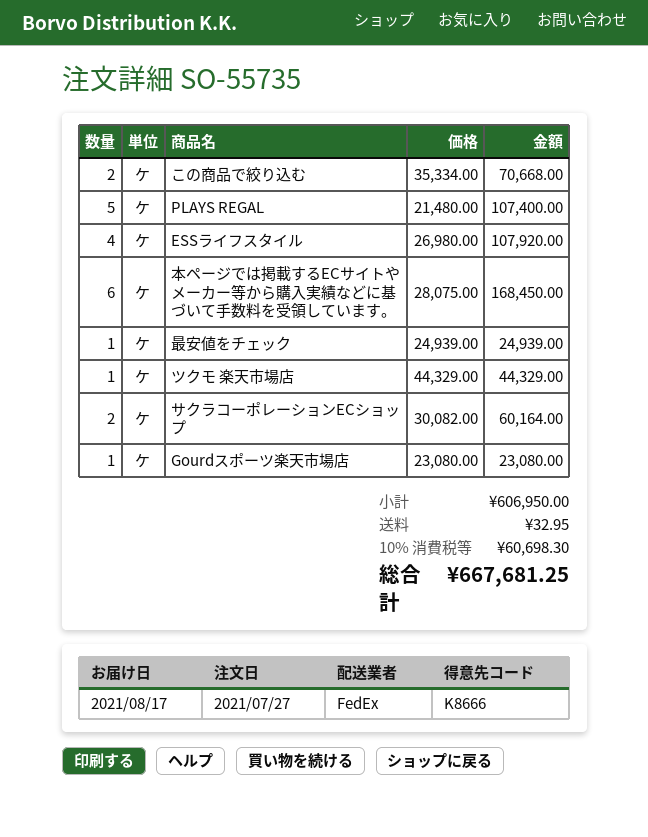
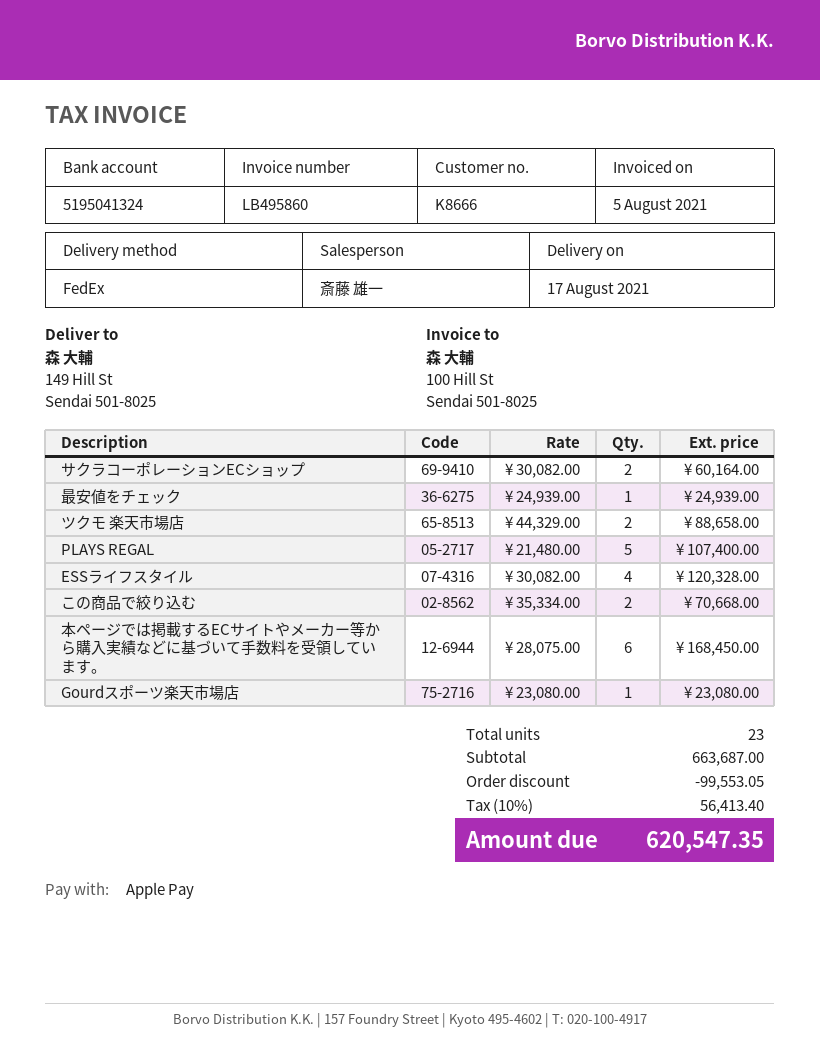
ESSライフスタイル: 4 x 26980.00 = 107920.00 -> 4 x 30082.00 = 120328.00
ツクモ 楽天市場店: 1 x 44329.00 = 44329.00 -> 2 x 44329.00 = 88658.00
subtotal: 606950.00 -> 663687.00
discount: none -> 99553.05
shipping: 32.95 -> none
tax: 10% = 60698.30 -> 10% = 56413.40
total: 667681.25 -> 620547.35

